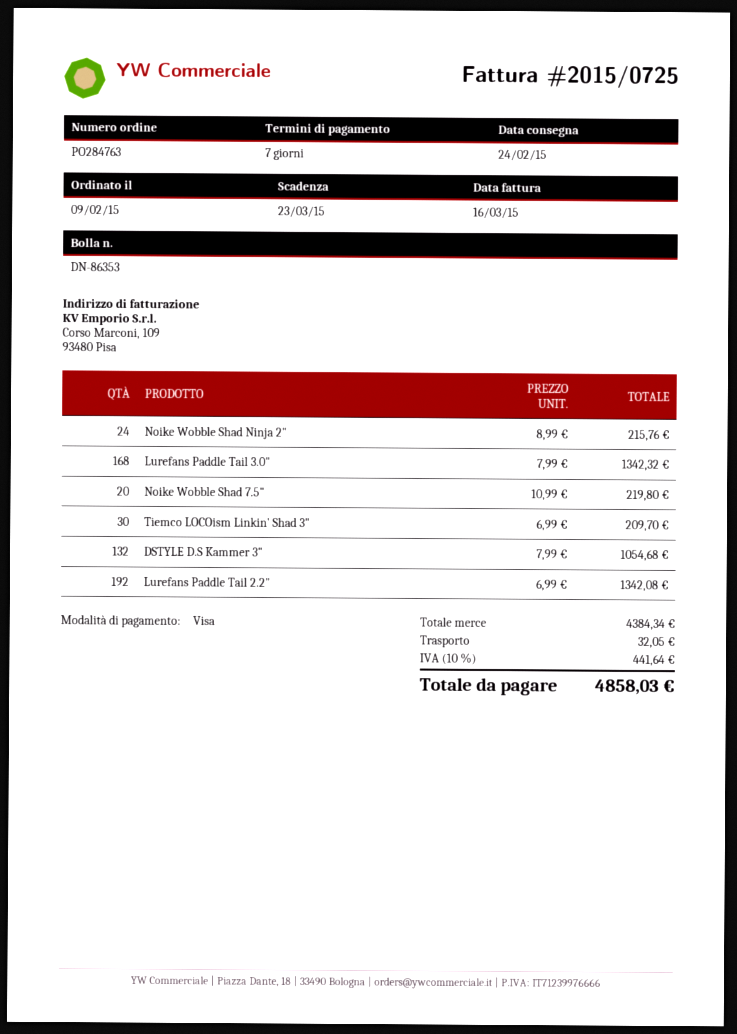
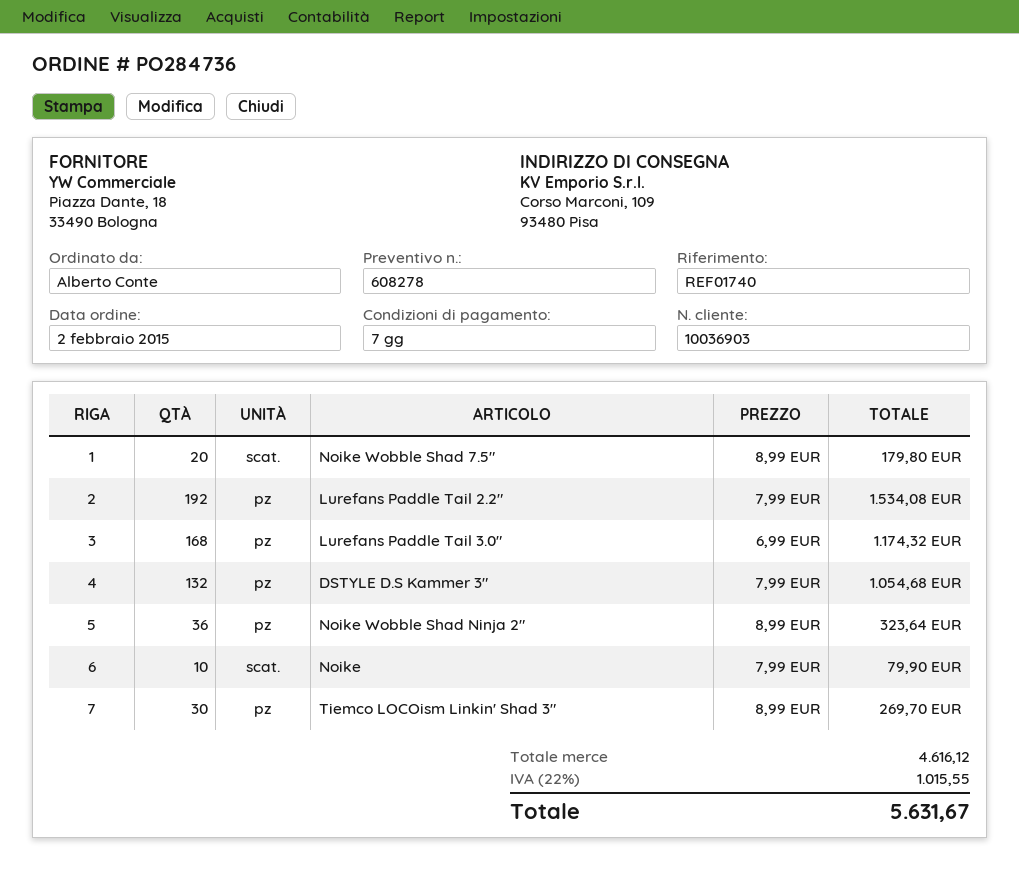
order number: PO284763 -> PO284736
order date: 2015-02-09 -> 2015-02-02
Noike Wobble Shad Ninja 2": 24 x 8.99 = 215.76 -> 36 x 8.99 = 323.64
Lurefans Paddle Tail 3.0": 168 x 7.99 = 1342.32 -> 168 x 6.99 = 1174.32
Noike Wobble Shad 7.5": 20 x 10.99 = 219.80 -> 20 x 8.99 = 179.80
Tiemco LOCOism Linkin' Shad 3": 30 x 6.99 = 209.70 -> 30 x 8.99 = 269.70
Lurefans Paddle Tail 2.2": 192 x 6.99 = 1342.08 -> 192 x 7.99 = 1534.08
Noike: none -> 10 x 7.99 = 79.90
subtotal: 4384.34 -> 4616.12
shipping: 32.05 -> none
tax: 10% = 441.64 -> 22% = 1015.55
total: 4858.03 -> 5631.67

